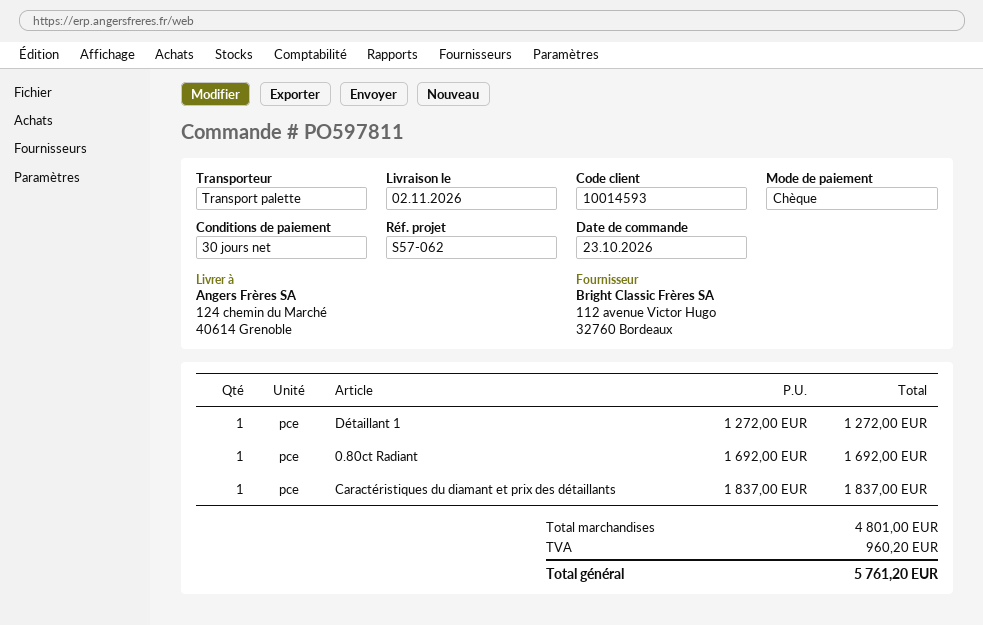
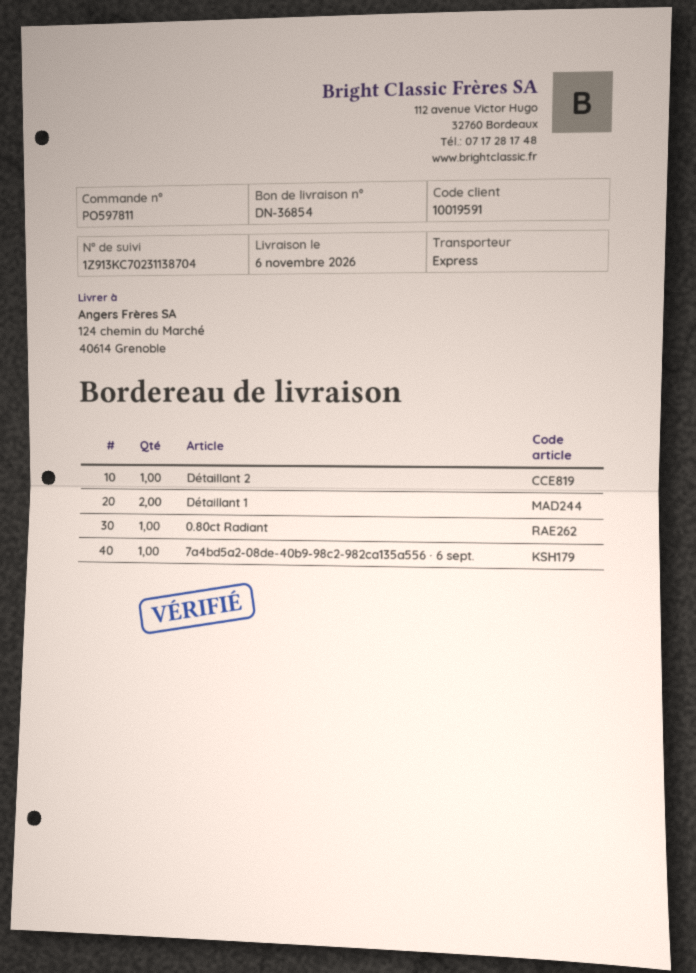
delivery date: 2026-11-02 -> 2026-11-06
customer number: 10014593 -> 10019591
shipping method: pallet freight -> express
Détaillant 1: 1 -> 2
Caractéristiques du diamant et prix des détaillants: 1 -> none
Détaillant 2: none -> 1
7a4bd5a2-08de-40b9-98c2-982ca135a556 · 6 sept.: none -> 1

